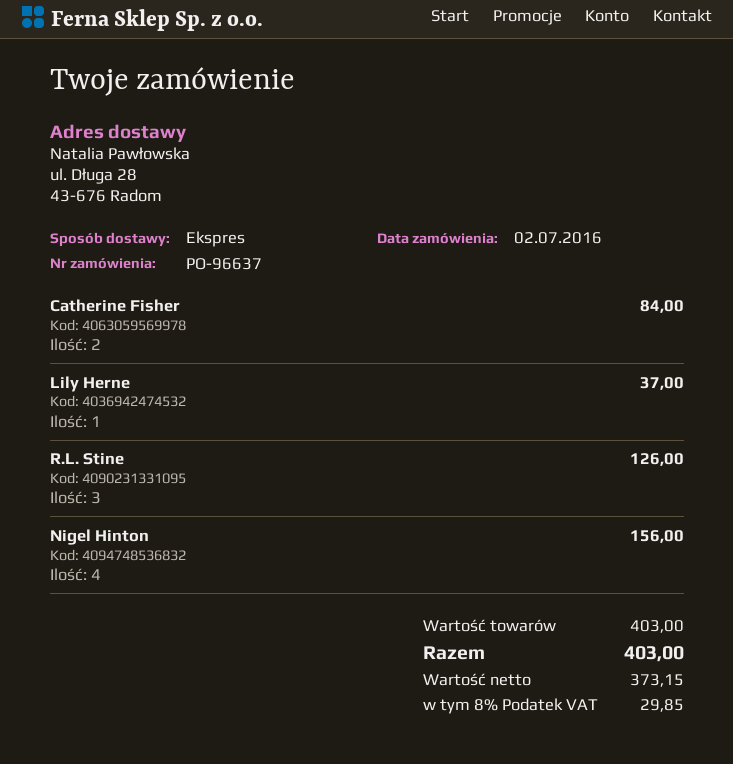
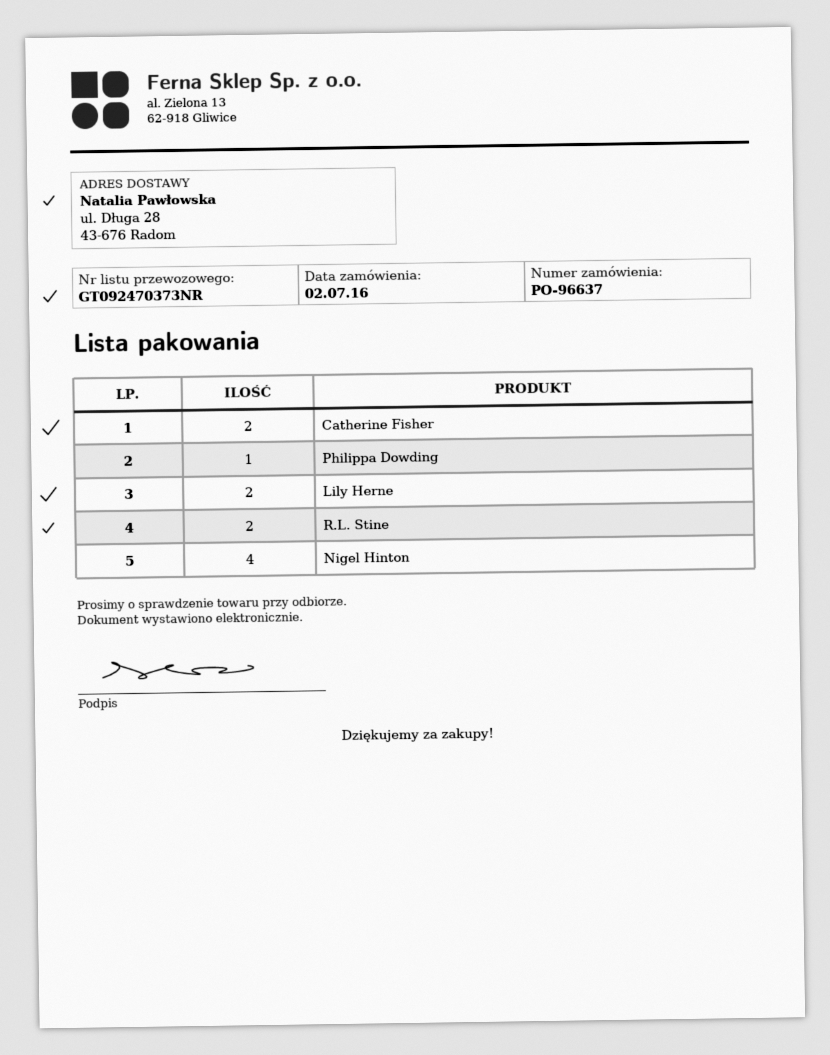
Lily Herne: 1 -> 2
R.L. Stine: 3 -> 2
Philippa Dowding: none -> 1

